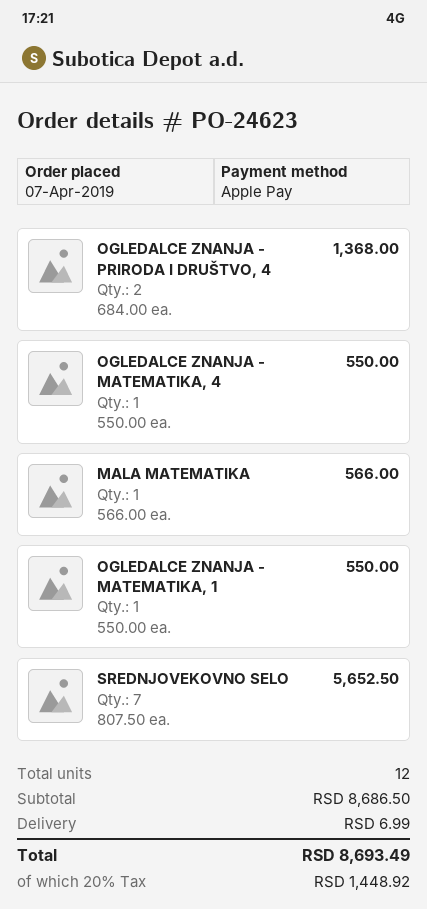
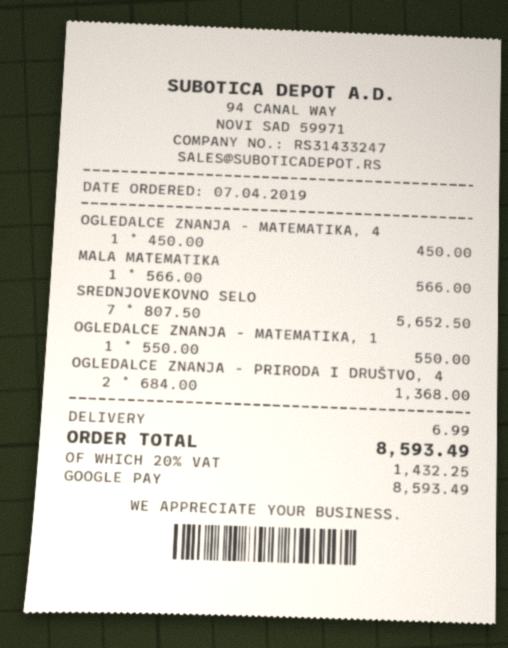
payment method: Apple Pay -> Google Pay
OGLEDALCE ZNANJA - MATEMATIKA, 4: 1 x 550.00 = 550.00 -> 1 x 450.00 = 450.00
tax: 20% = 1448.92 -> 20% = 1432.25
total: 8693.49 -> 8593.49

